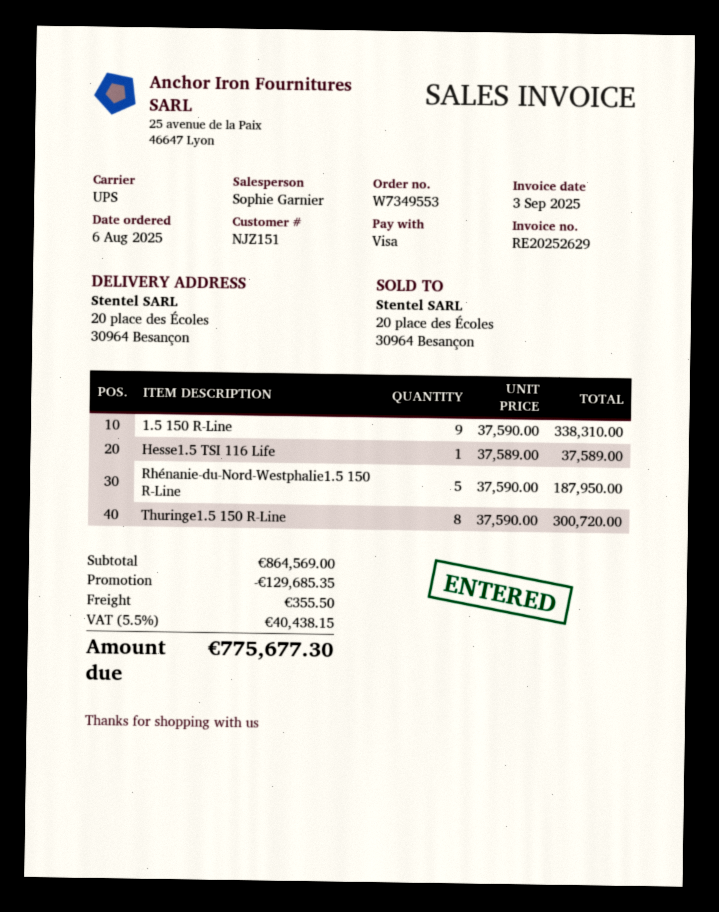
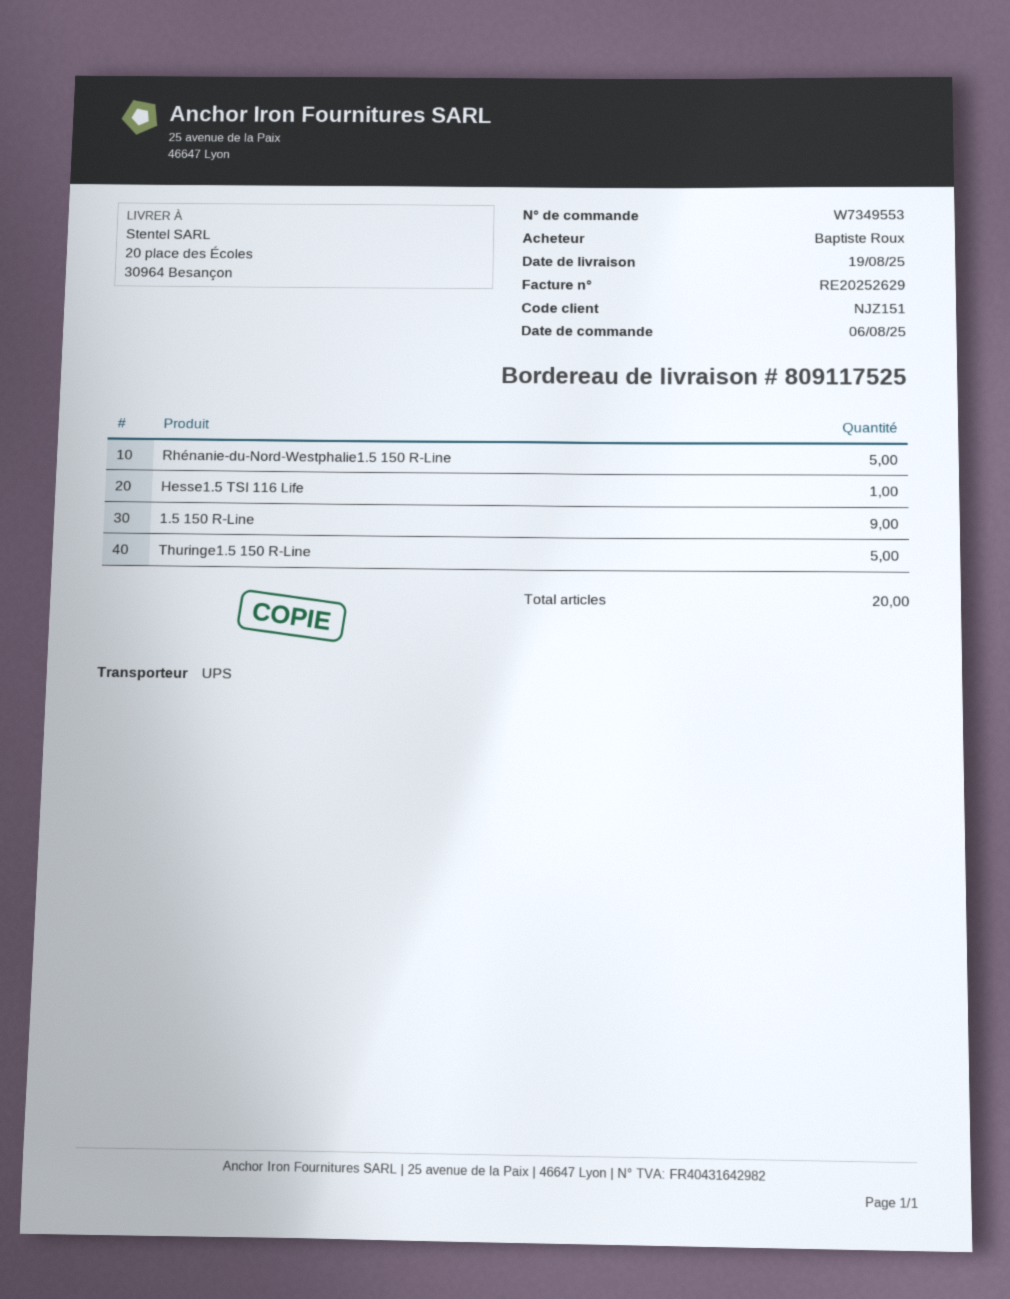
Thuringe1.5 150 R-Line: 8 -> 5

